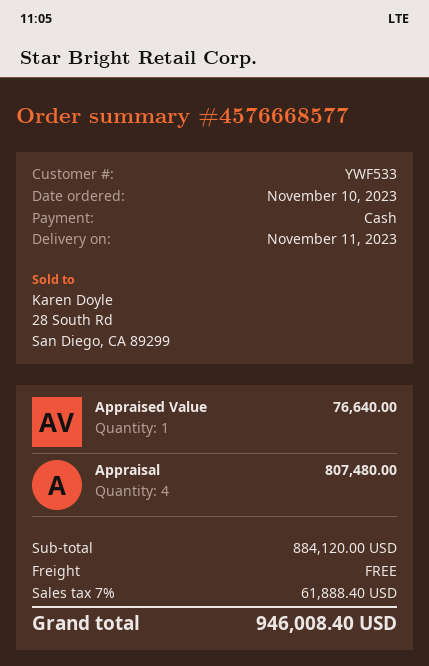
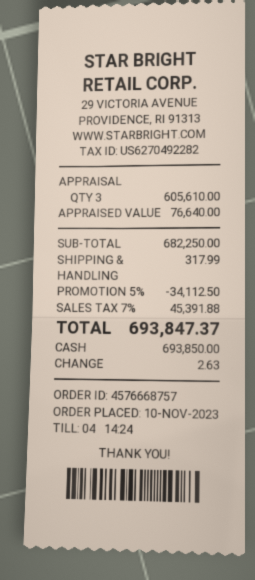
order number: 4576668577 -> 4576668757
Appraisal: 4 for 807480.00 -> 3 for 605610.00
subtotal: 884120.00 -> 682250.00
discount: none -> 5% = 34112.50
shipping: 0.00 -> 317.99
tax: 7% = 61888.40 -> 7% = 45391.88
total: 946008.40 -> 693847.37

